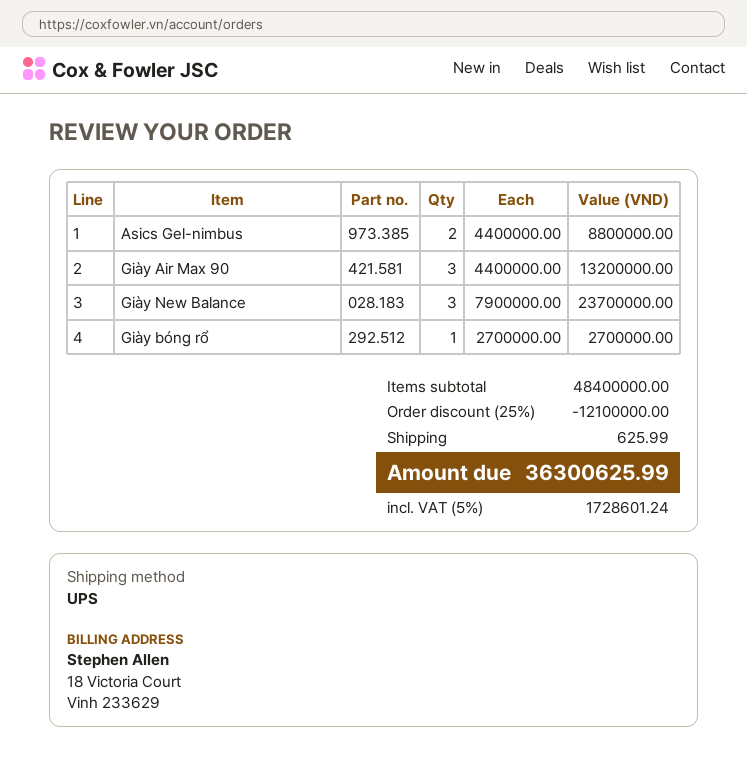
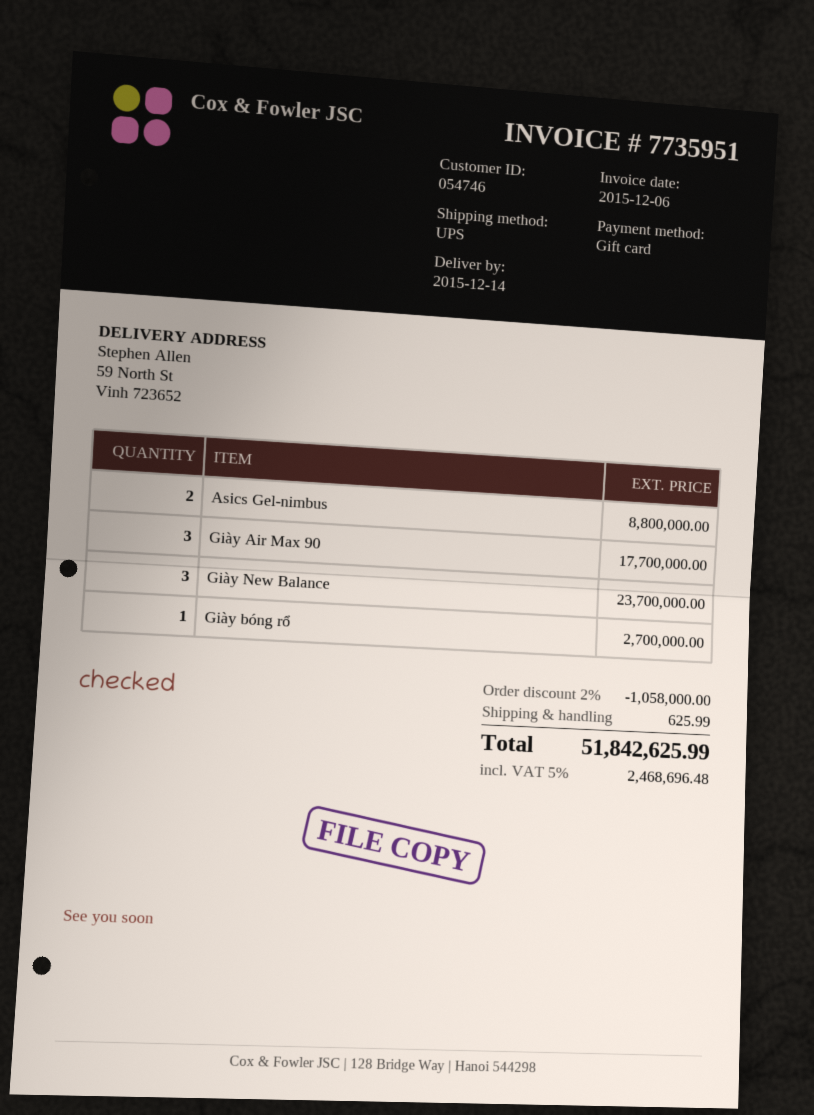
Giày Air Max 90: 3 for 13200000.00 -> 3 for 17700000.00
discount: 25% = 12100000.00 -> 2% = 1058000.00
tax: 5% = 1728601.24 -> 5% = 2468696.48
total: 36300625.99 -> 51842625.99

